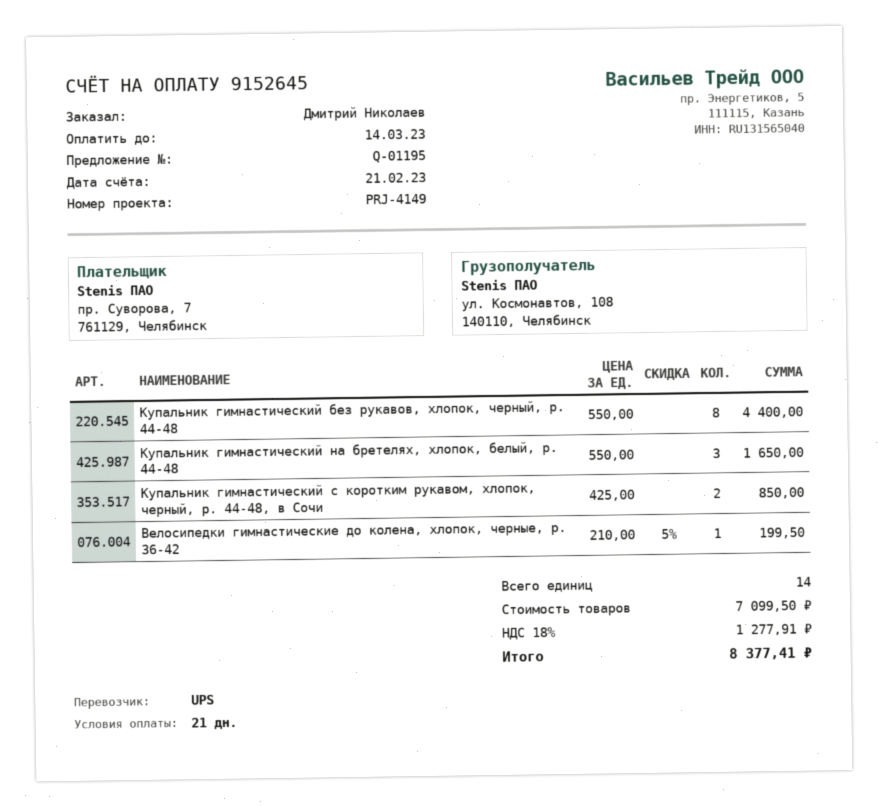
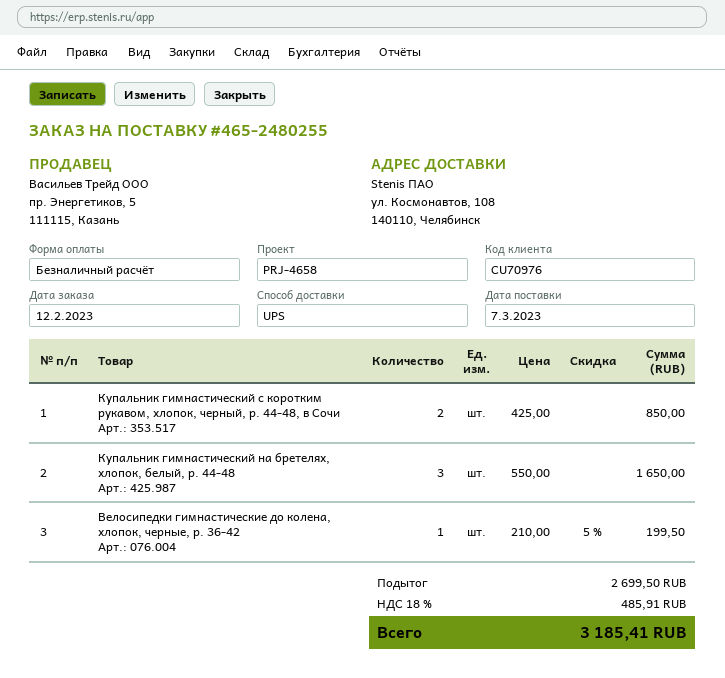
reference: PRJ-4149 -> PRJ-4658
Купальник гимнастический без рукавов, хлопок, черный, р. 44-48: 8 x 550.00 = 4400.00 -> none
subtotal: 7099.50 -> 2699.50
tax: 18% = 1277.91 -> 18% = 485.91
total: 8377.41 -> 3185.41

